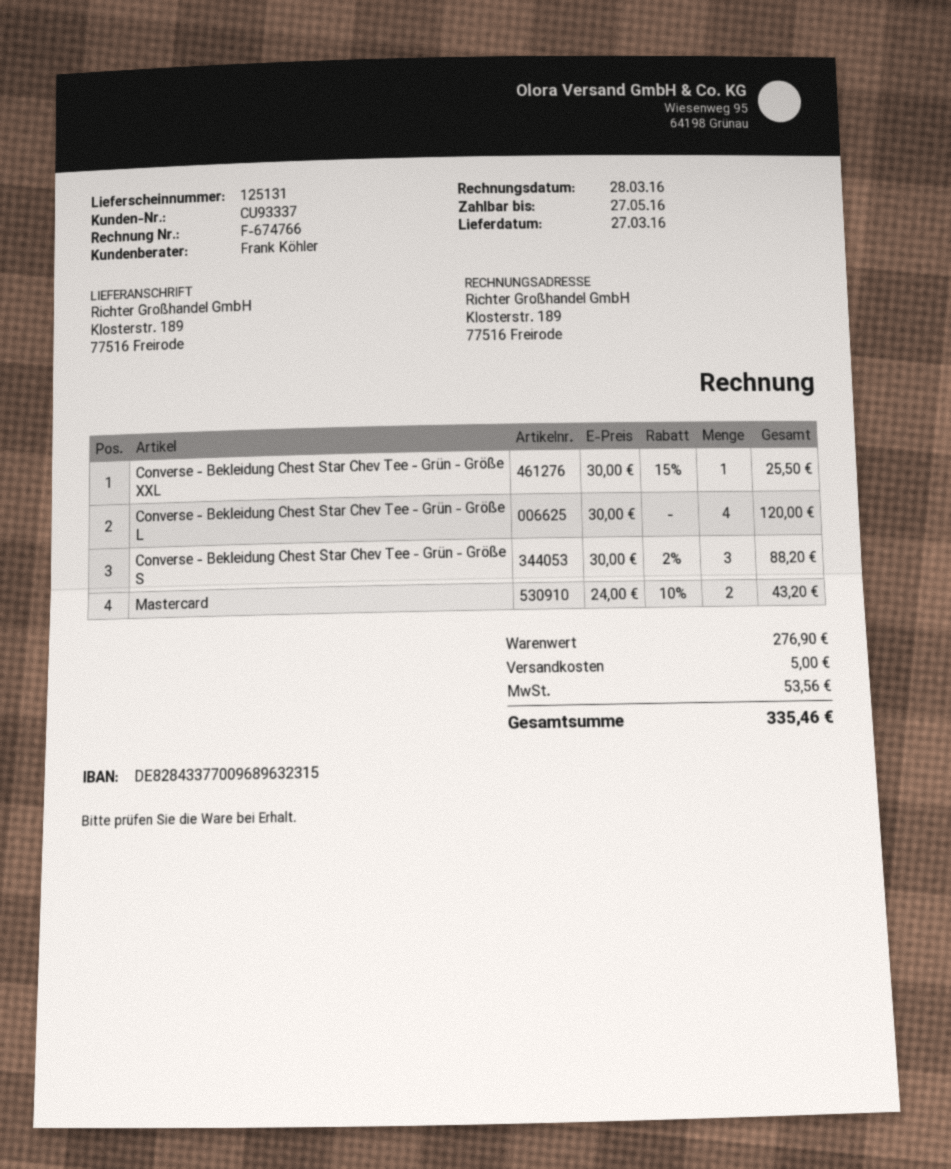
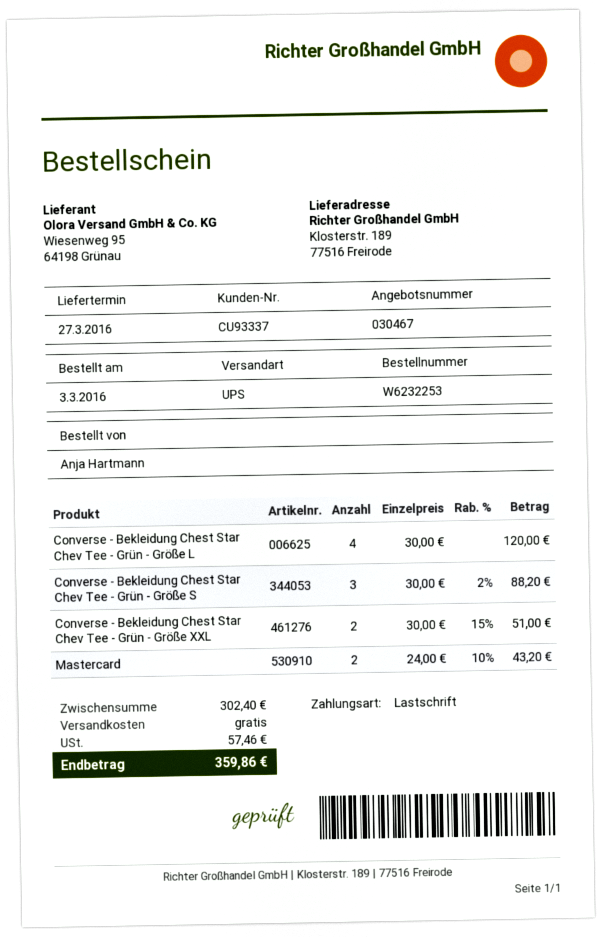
Converse - Bekleidung Chest Star Chev Tee - Grün - Größe XXL: 1 x 30.00 - 15% = 25.50 -> 2 x 30.00 - 15% = 51.00
subtotal: 276.90 -> 302.40
shipping: 5.00 -> 0.00
tax: 53.56 -> 57.46
total: 335.46 -> 359.86

